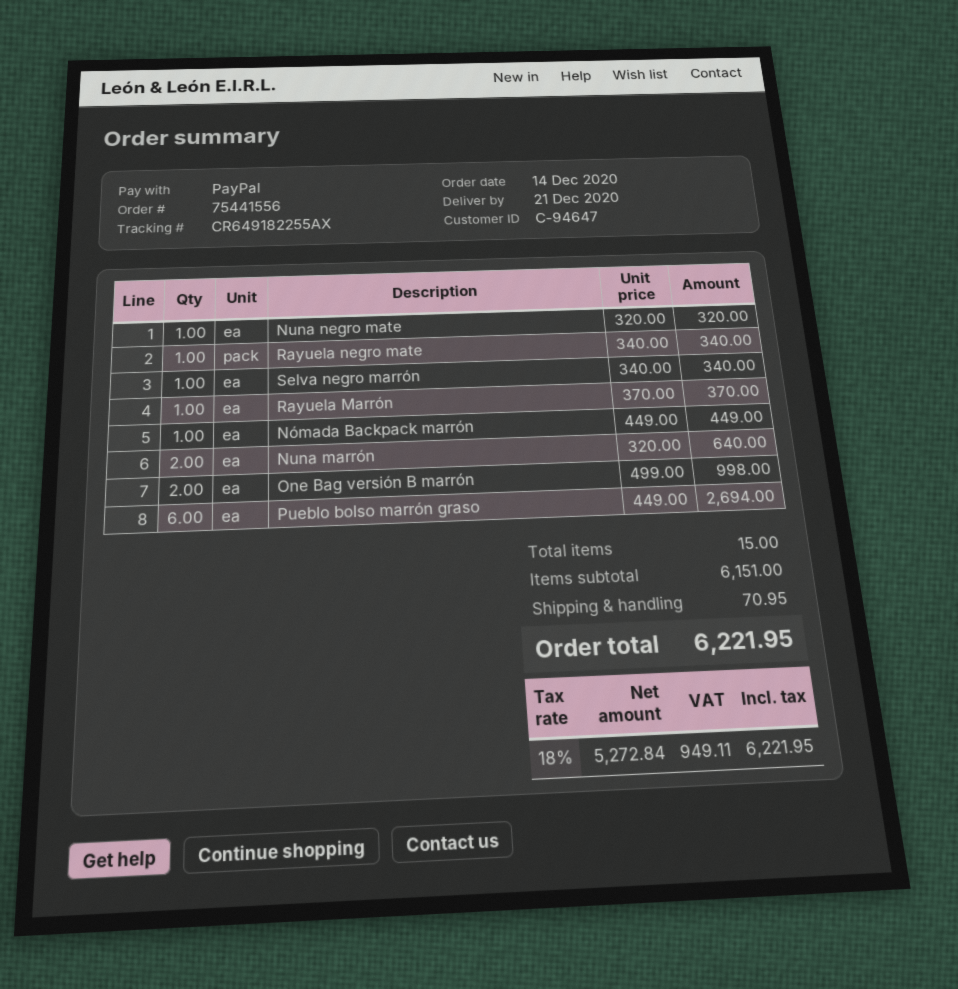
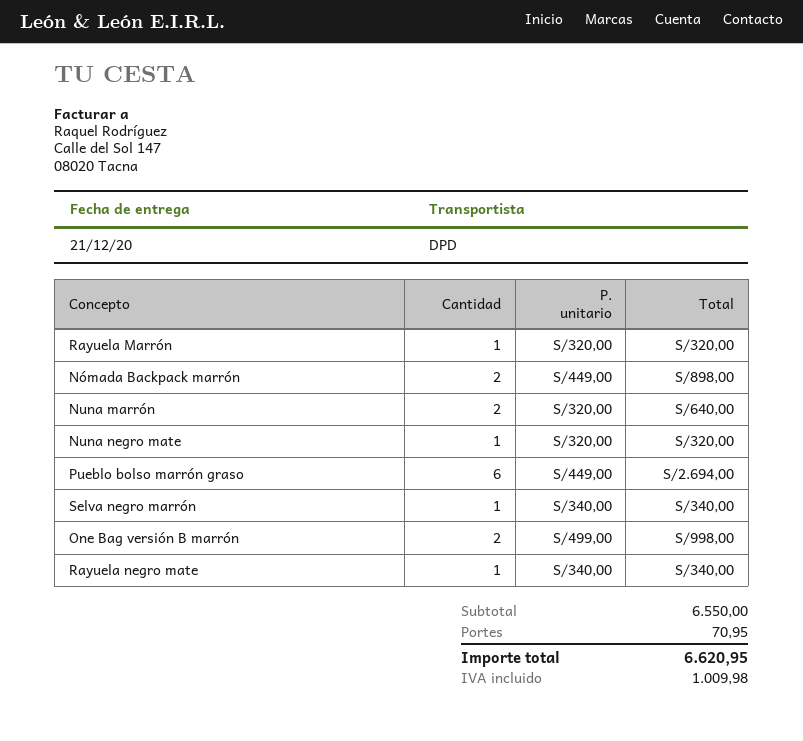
Rayuela Marrón: 1 x 370.00 = 370.00 -> 1 x 320.00 = 320.00
Nómada Backpack marrón: 1 x 449.00 = 449.00 -> 2 x 449.00 = 898.00
subtotal: 6151.00 -> 6550.00
tax: 949.11 -> 1009.98
total: 6221.95 -> 6620.95

